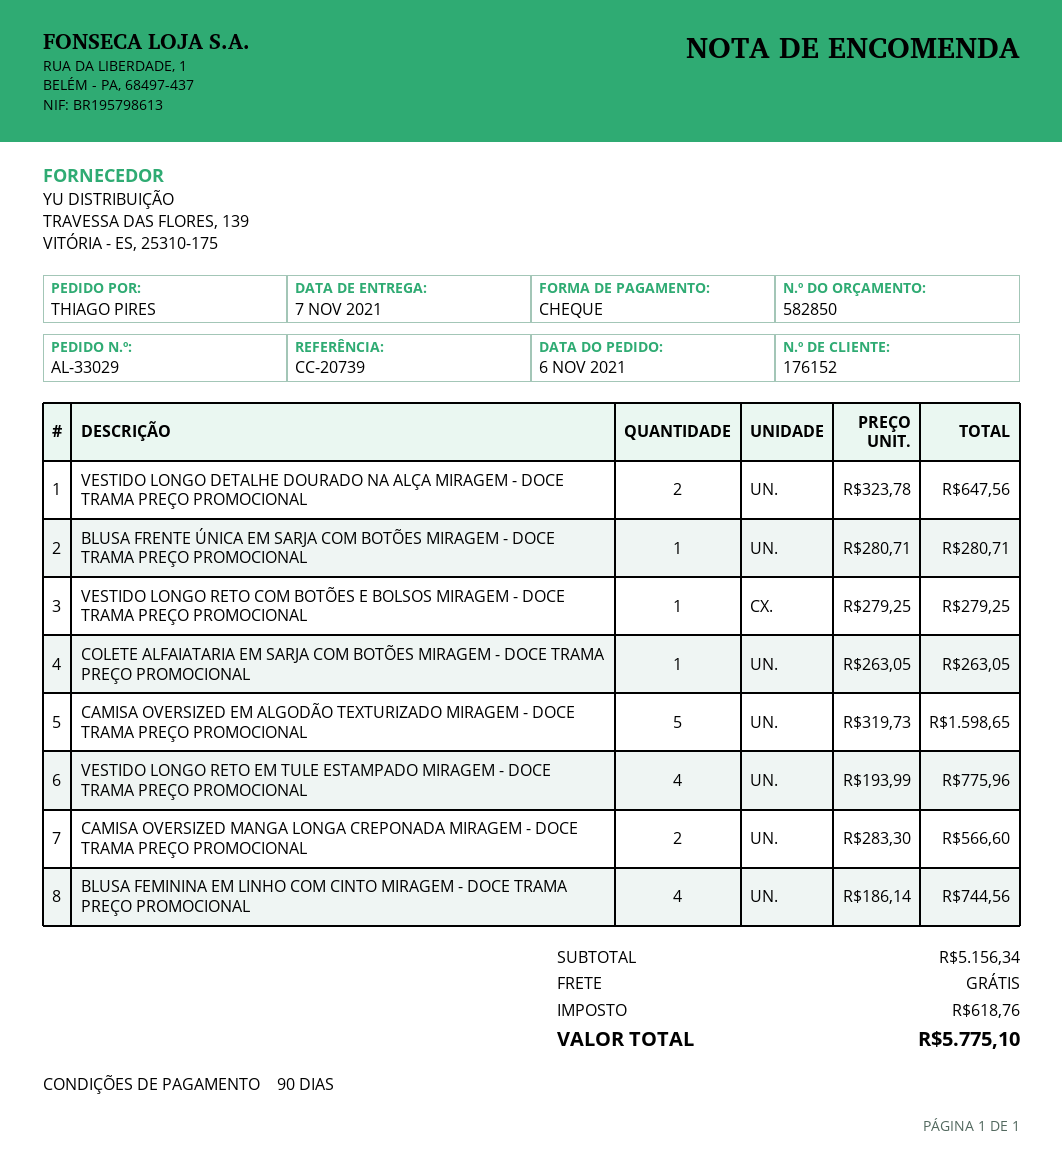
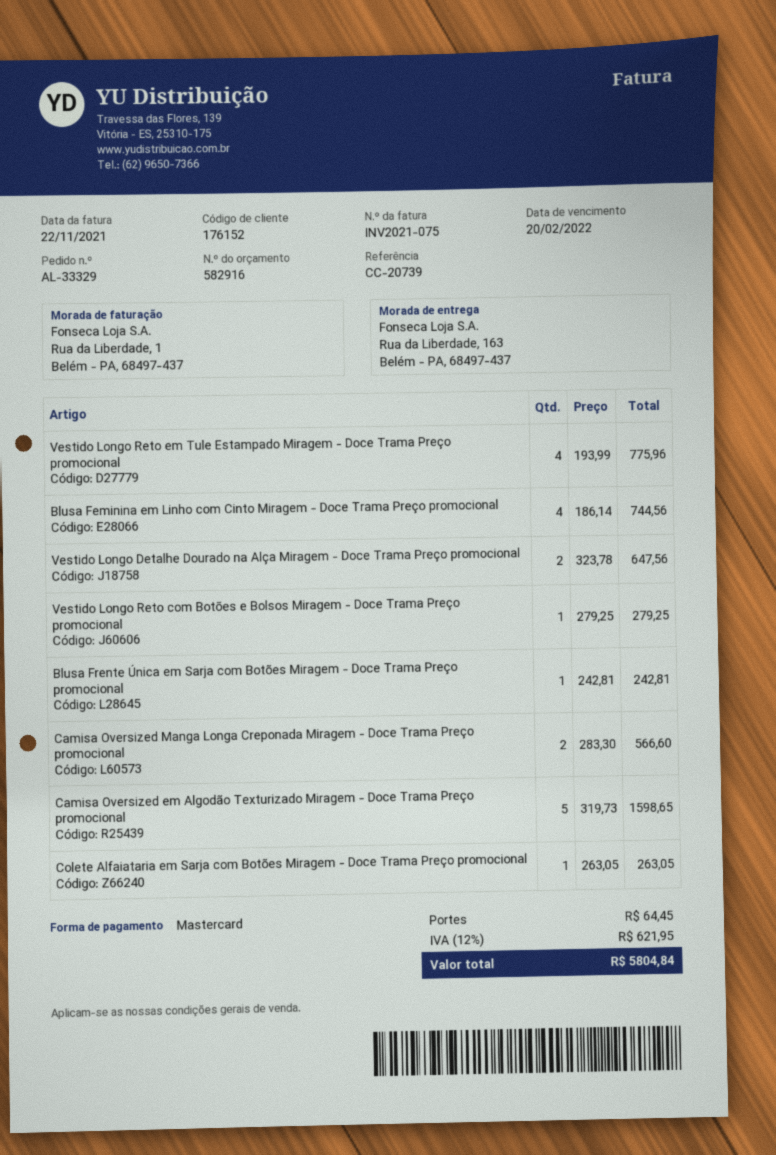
quote number: 582850 -> 582916
order number: AL-33029 -> AL-33329
payment method: cheque -> Mastercard
BLUSA FRENTE ÚNICA EM SARJA COM BOTÕES MIRAGEM - DOCE TRAMA PREÇO PROMOCIONAL: 1 x 280.71 = 280.71 -> 1 x 242.81 = 242.81
shipping: 0.00 -> 64.45
tax: 618.76 -> 621.95
total: 5775.10 -> 5804.84

